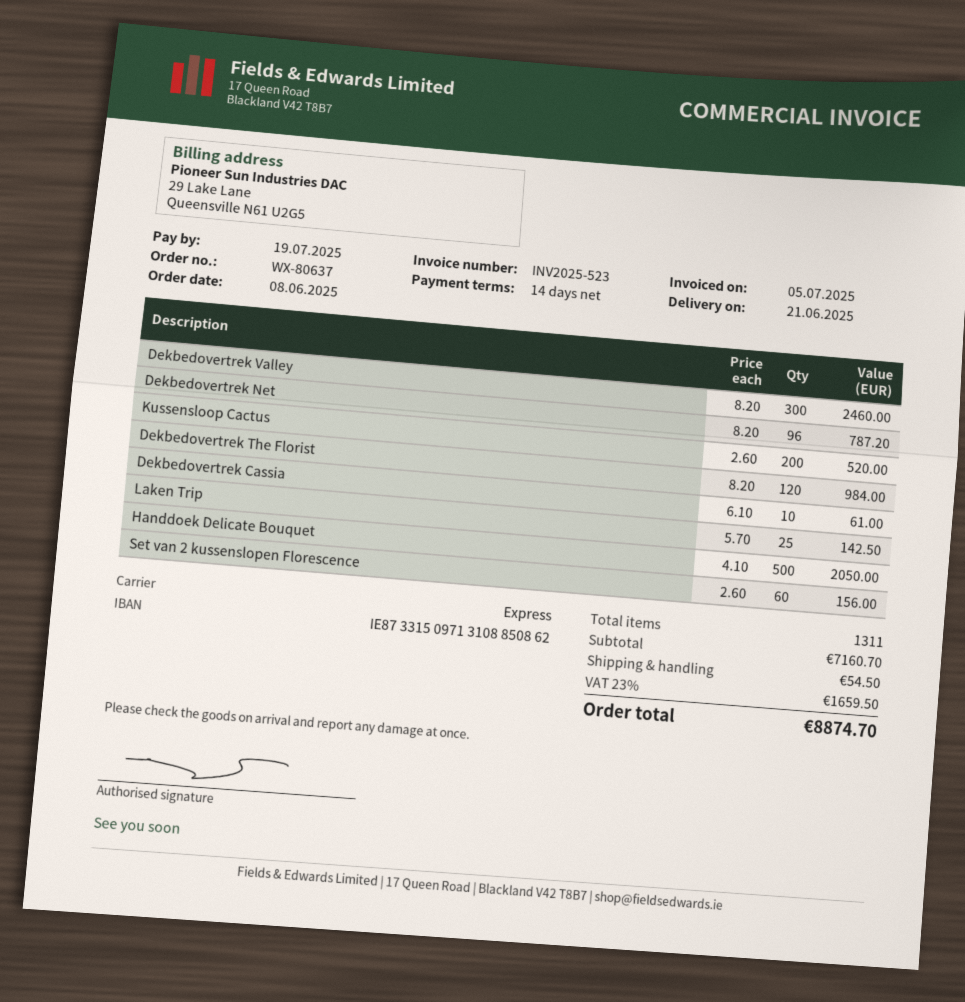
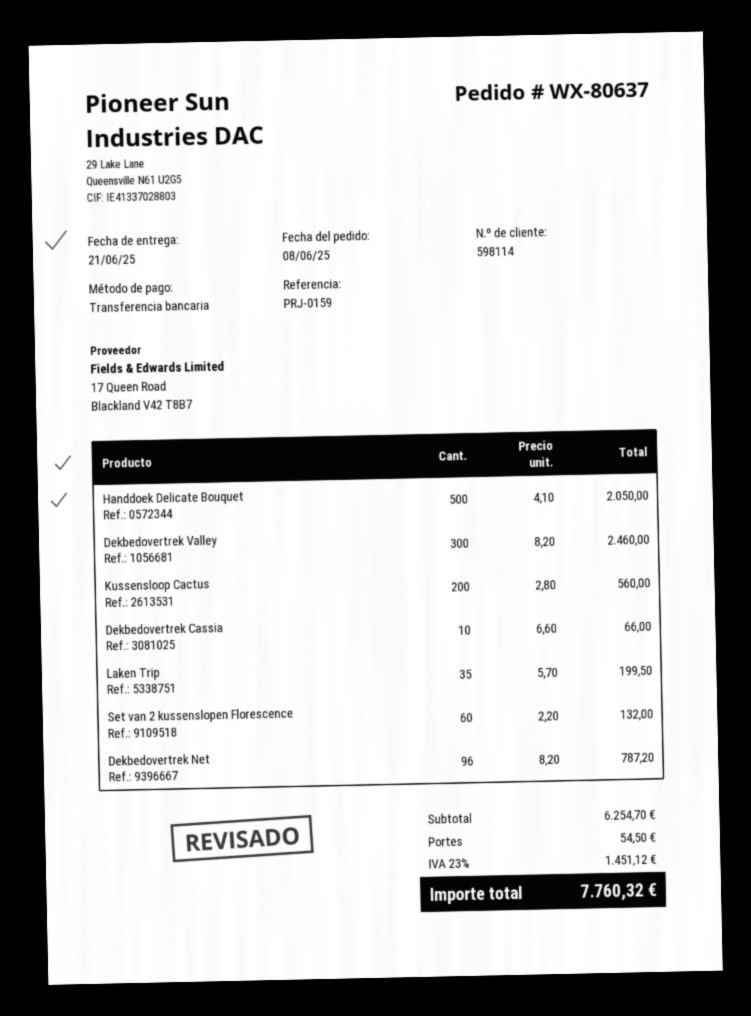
Kussensloop Cactus: 200 x 2.60 = 520.00 -> 200 x 2.80 = 560.00
Dekbedovertrek The Florist: 120 x 8.20 = 984.00 -> none
Dekbedovertrek Cassia: 10 x 6.10 = 61.00 -> 10 x 6.60 = 66.00
Laken Trip: 25 x 5.70 = 142.50 -> 35 x 5.70 = 199.50
Set van 2 kussenslopen Florescence: 60 x 2.60 = 156.00 -> 60 x 2.20 = 132.00
subtotal: 7160.70 -> 6254.70
tax: 23% = 1659.50 -> 23% = 1451.12
total: 8874.70 -> 7760.32

